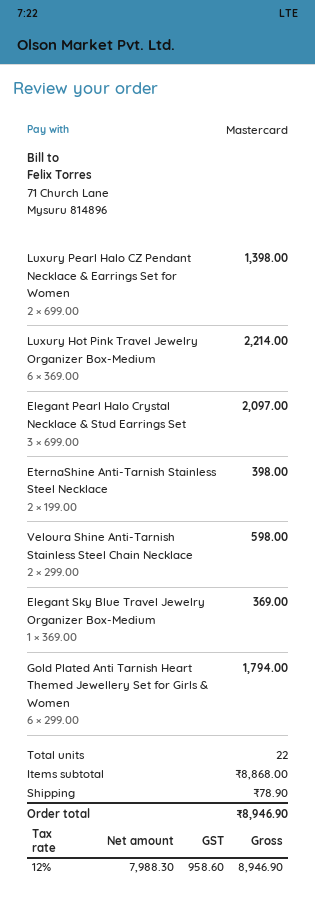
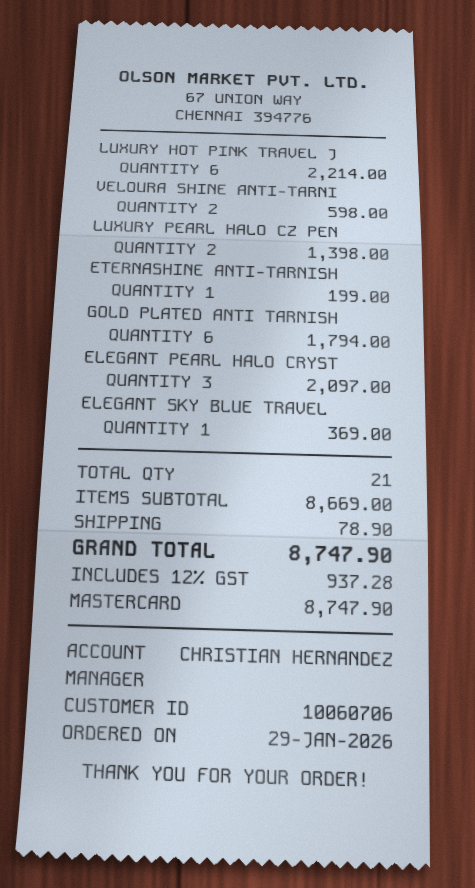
EternaShine Anti-Tarnish Stainless Steel Necklace: 2 for 398.00 -> 1 for 199.00
total quantity: 22 -> 21
subtotal: 8868.00 -> 8669.00
tax: 12% = 958.60 -> 12% = 937.28
total: 8946.90 -> 8747.90

